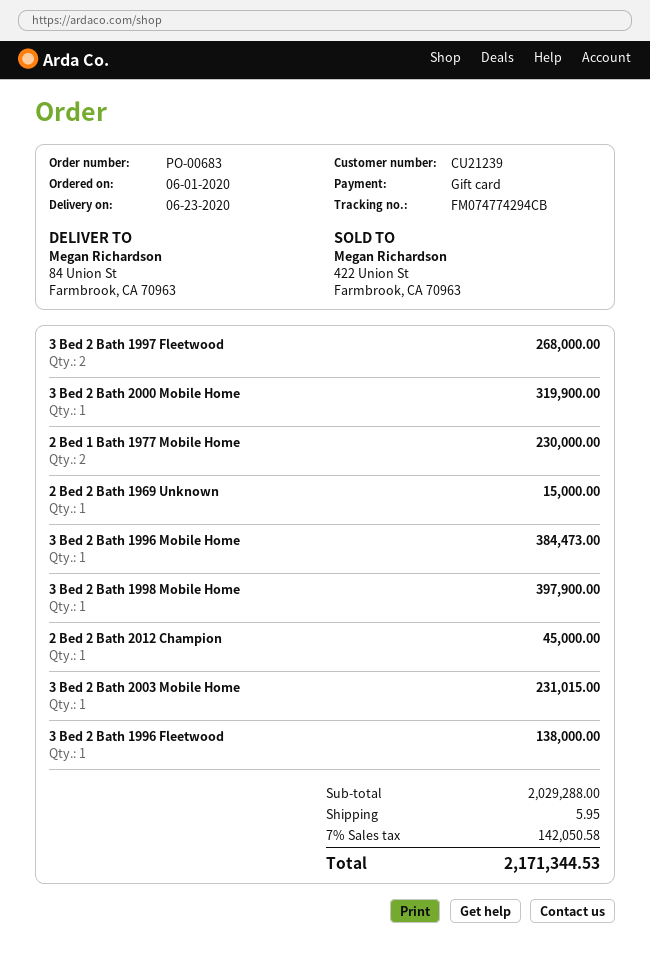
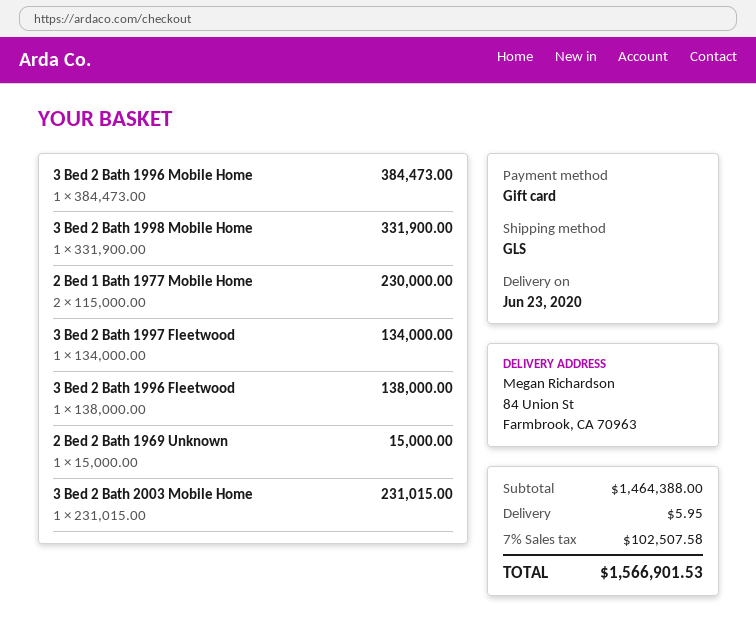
3 Bed 2 Bath 1997 Fleetwood: 2 for 268000.00 -> 1 for 134000.00
3 Bed 2 Bath 2000 Mobile Home: 1 for 319900.00 -> none
3 Bed 2 Bath 1998 Mobile Home: 1 for 397900.00 -> 1 for 331900.00
2 Bed 2 Bath 2012 Champion: 1 for 45000.00 -> none
subtotal: 2029288.00 -> 1464388.00
tax: 7% = 142050.58 -> 7% = 102507.58
total: 2171344.53 -> 1566901.53

